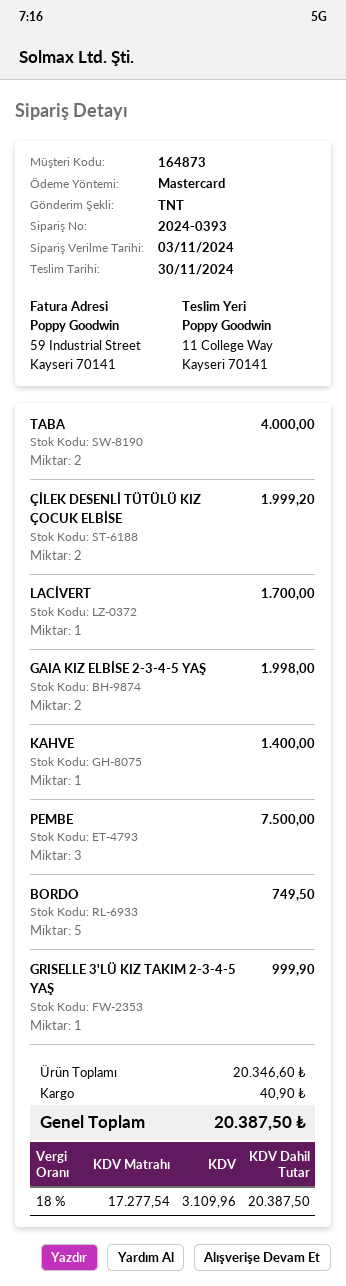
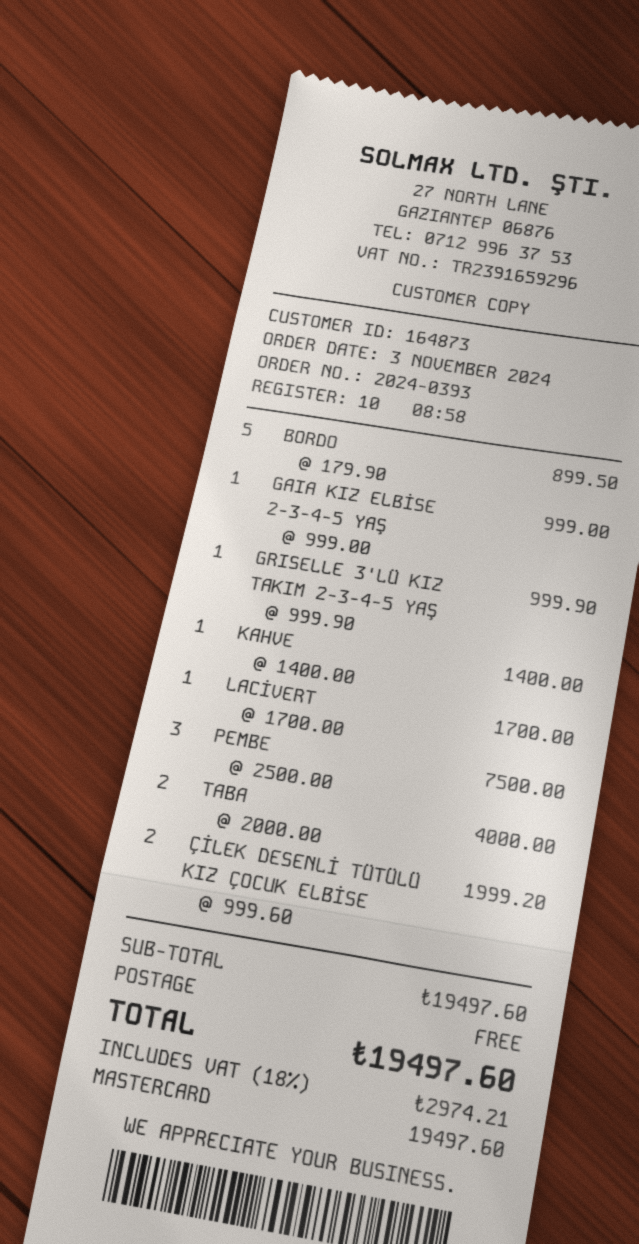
GAIA KIZ ELBİSE 2-3-4-5 YAŞ: 2 for 1998.00 -> 1 for 999.00
BORDO: 5 for 749.50 -> 5 for 899.50
subtotal: 20346.60 -> 19497.60
shipping: 40.90 -> 0.00
tax: 18% = 3109.96 -> 18% = 2974.21
total: 20387.50 -> 19497.60

